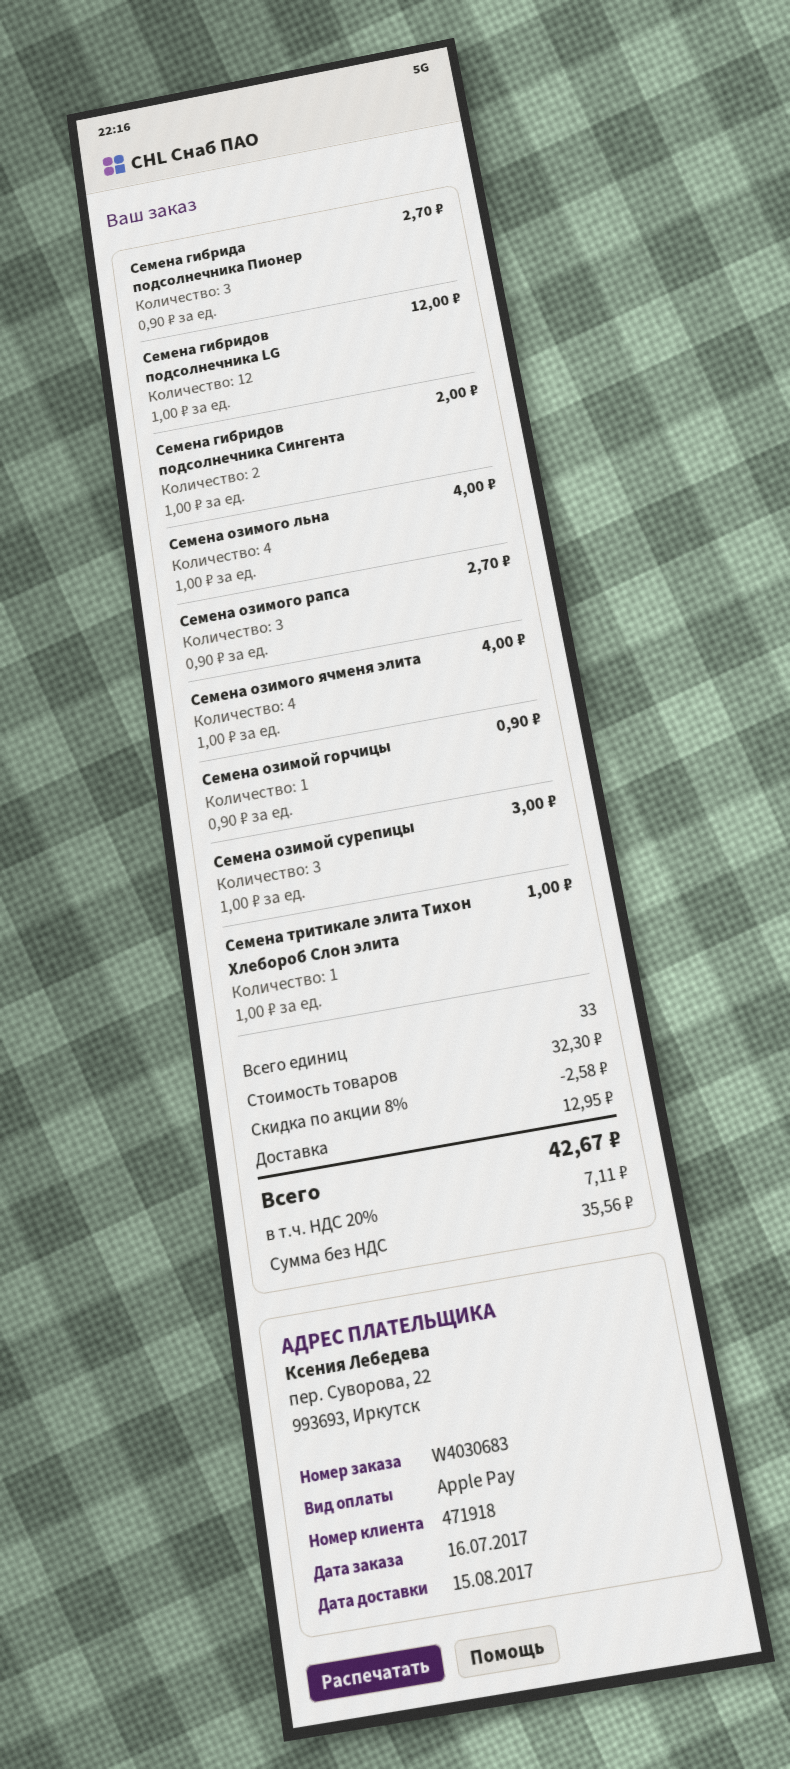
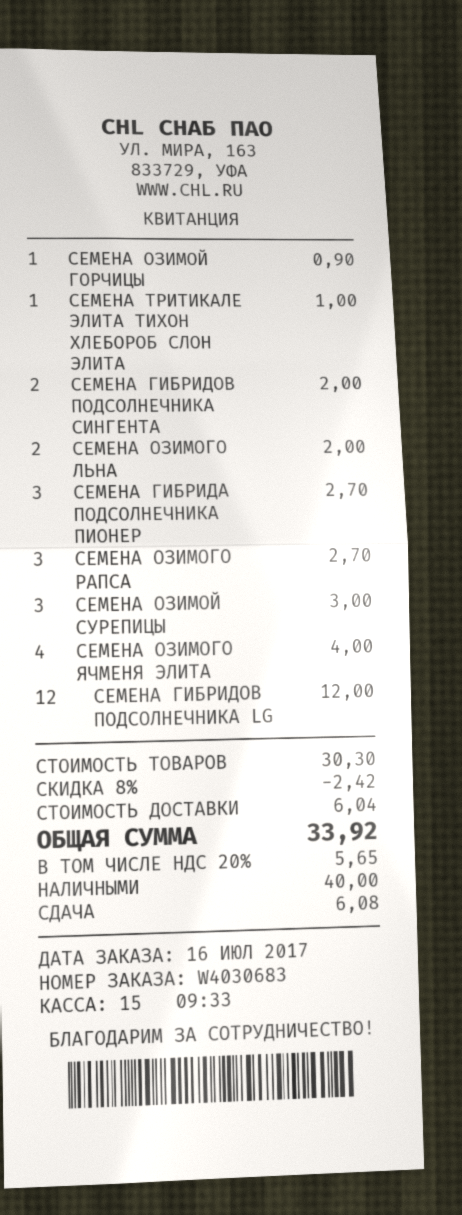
payment method: Apple Pay -> cash
Семена озимого льна: 4 for 4.00 -> 2 for 2.00
subtotal: 32.30 -> 30.30
discount: 8% = 2.58 -> 8% = 2.42
shipping: 12.95 -> 6.04
tax: 20% = 7.11 -> 20% = 5.65
total: 42.67 -> 33.92

